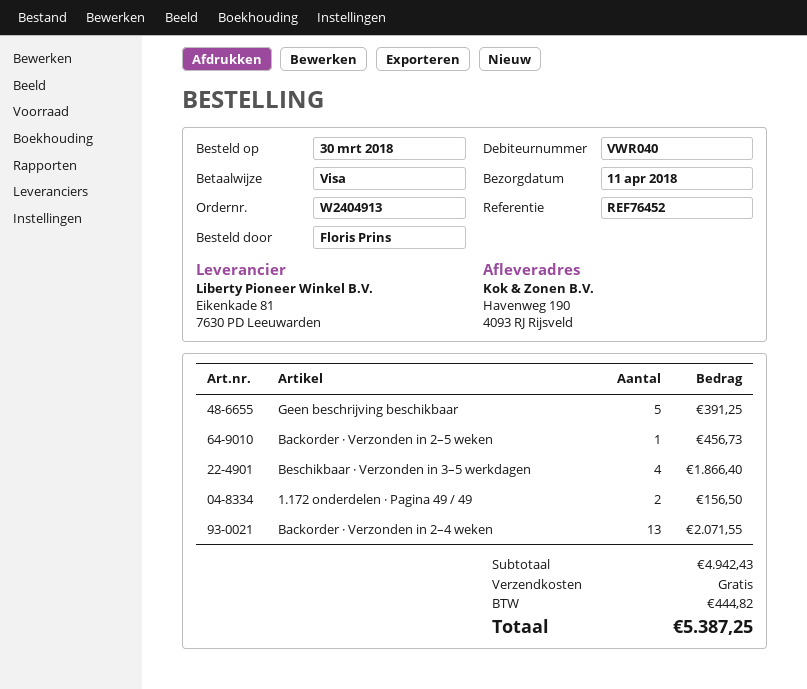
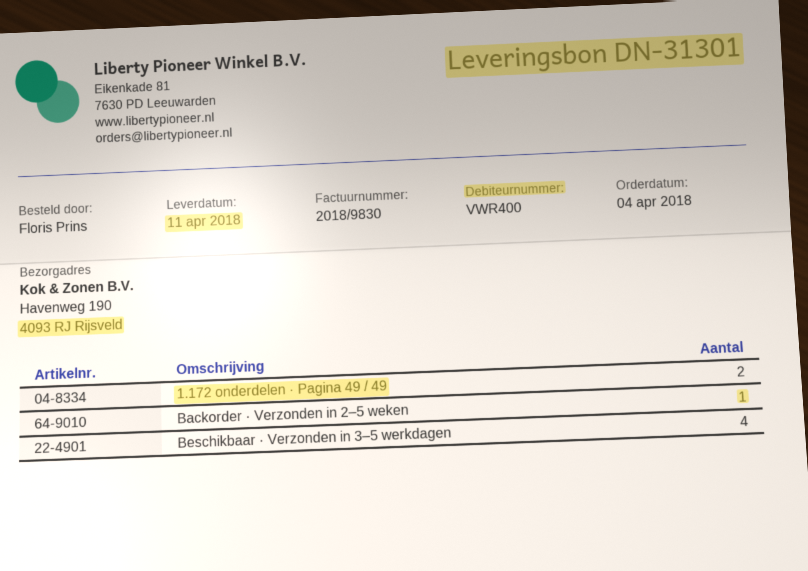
order date: 2018-03-30 -> 2018-04-04
customer number: VWR040 -> VWR400
Geen beschrijving beschikbaar: 5 -> none
Backorder · Verzonden in 2–4 weken: 13 -> none

